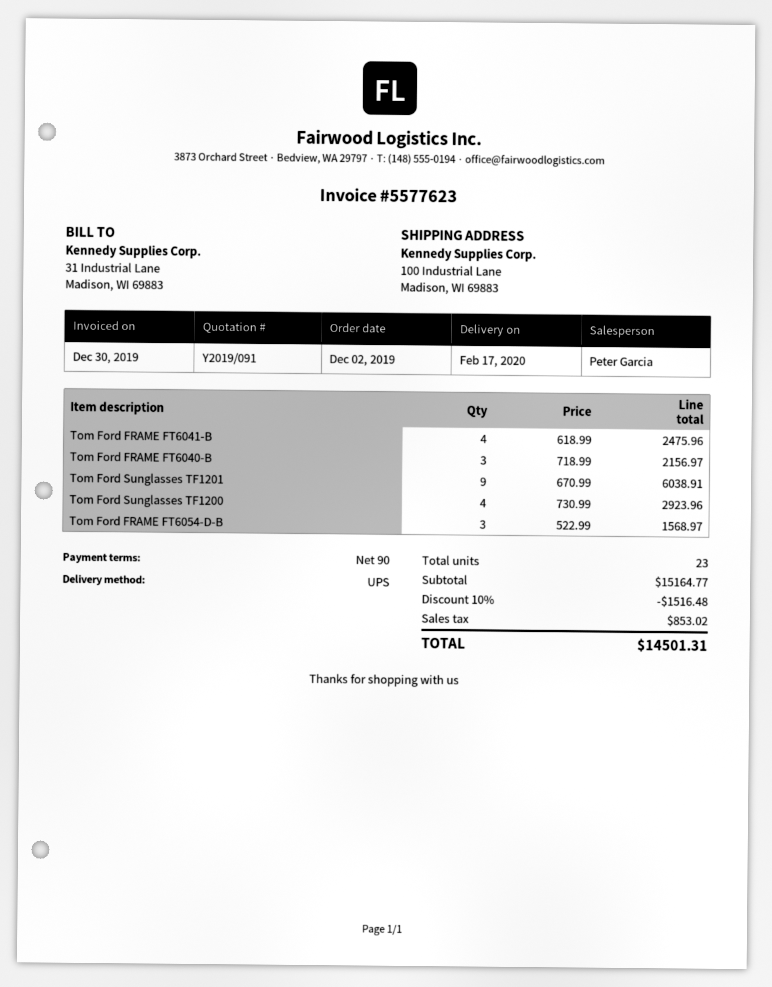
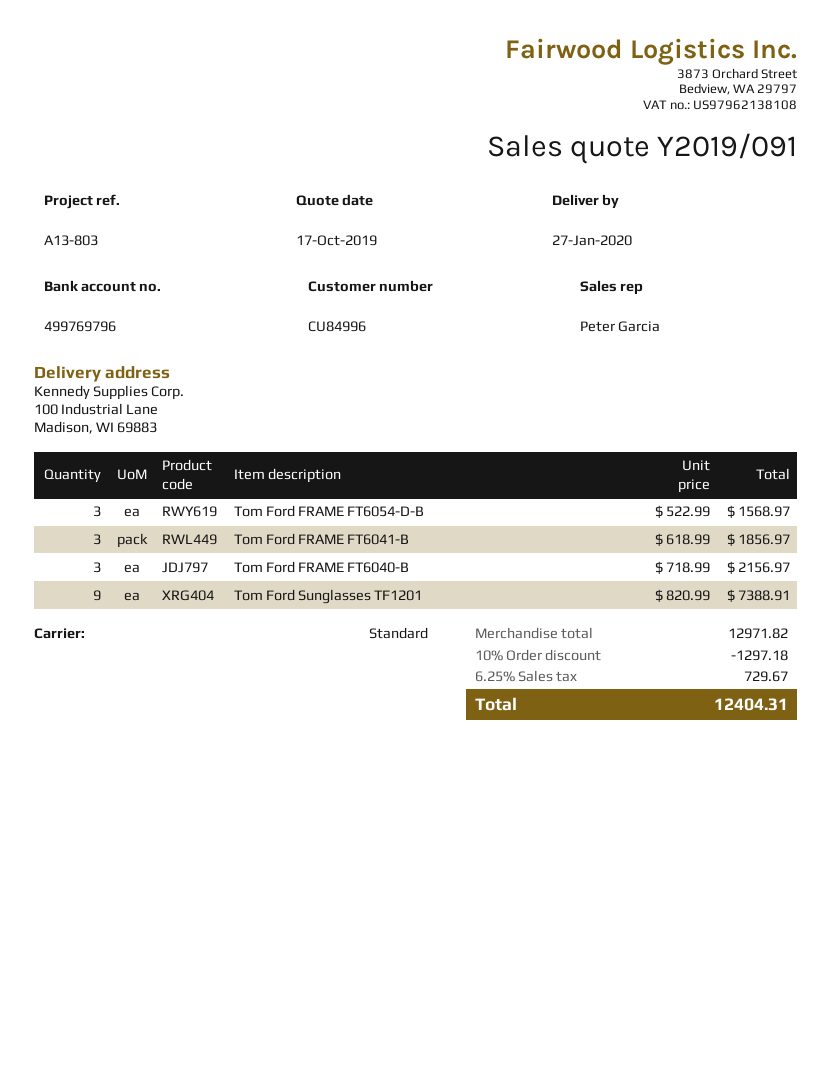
delivery date: 2020-02-17 -> 2020-01-27
shipping method: UPS -> standard
Tom Ford FRAME FT6041-B: 4 x 618.99 = 2475.96 -> 3 x 618.99 = 1856.97
Tom Ford Sunglasses TF1201: 9 x 670.99 = 6038.91 -> 9 x 820.99 = 7388.91
Tom Ford Sunglasses TF1200: 4 x 730.99 = 2923.96 -> none
subtotal: 15164.77 -> 12971.82
discount: 10% = 1516.48 -> 10% = 1297.18
tax: 853.02 -> 729.67
total: 14501.31 -> 12404.31

